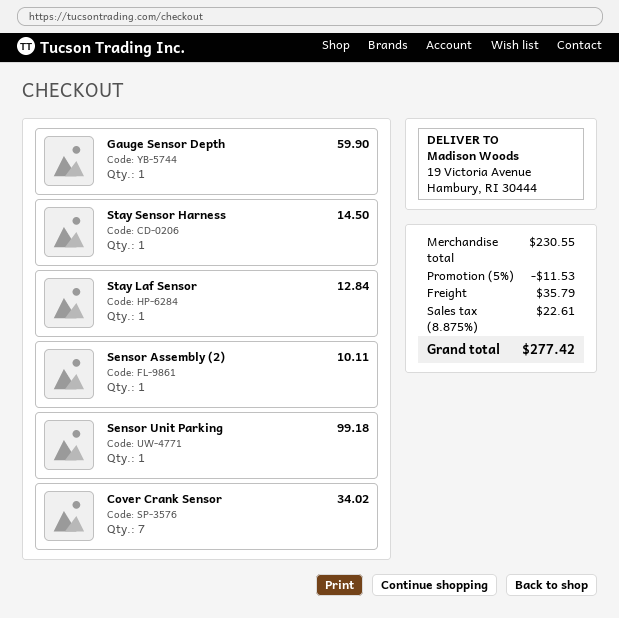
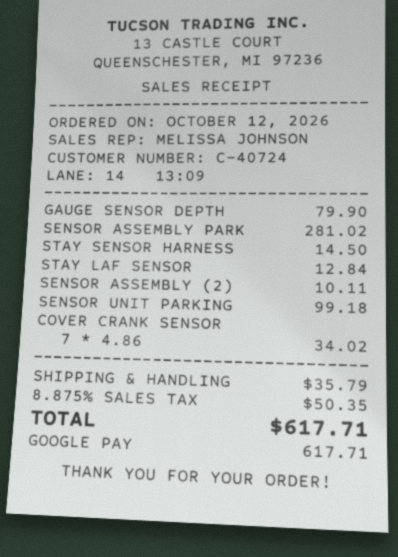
Gauge Sensor Depth: 1 for 59.90 -> 1 for 79.90
SENSOR ASSEMBLY PARK: none -> 1 for 281.02
discount: 5% = 11.53 -> none
tax: 8.875% = 22.61 -> 8.875% = 50.35
total: 277.42 -> 617.71

